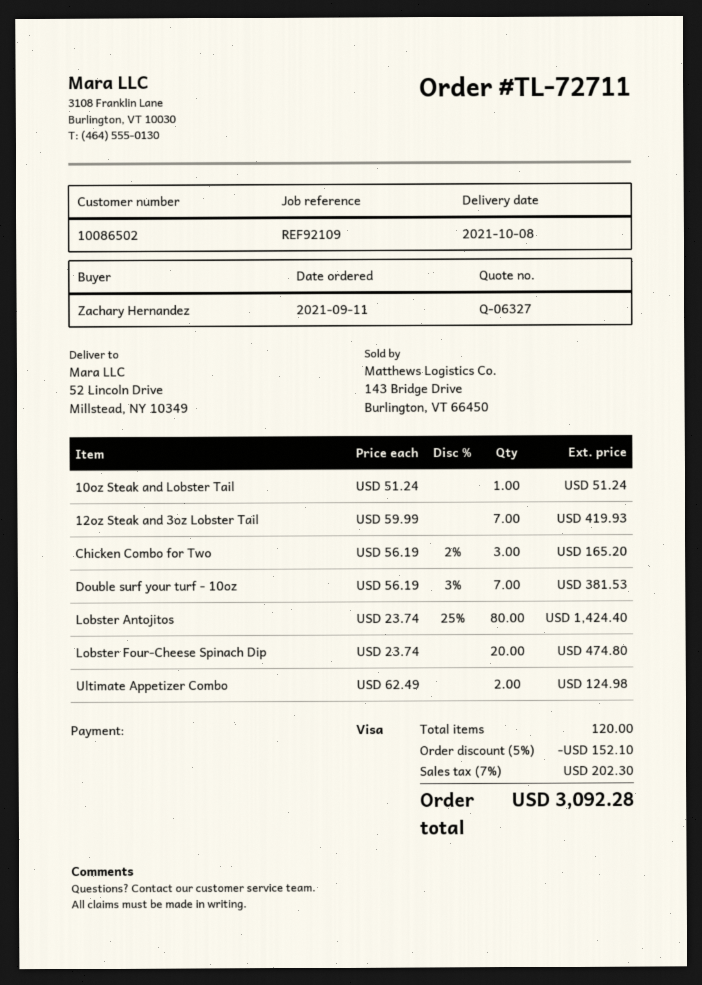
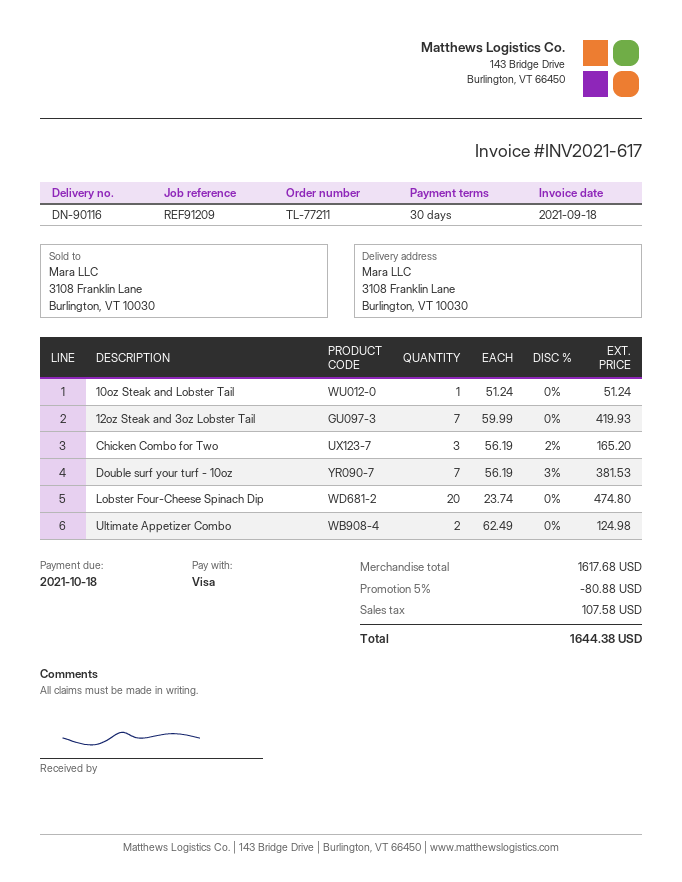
order number: TL-72711 -> TL-77211
reference: REF92109 -> REF91209
ship to: 52 Lincoln Drive, Millstead, NY 10349 -> 3108 Franklin Lane, Burlington, VT 10030
Lobster Antojitos: 80 x 23.74 - 25% = 1424.40 -> none
discount: 5% = 152.10 -> 5% = 80.88
tax: 202.30 -> 107.58
total: 3092.28 -> 1644.38

